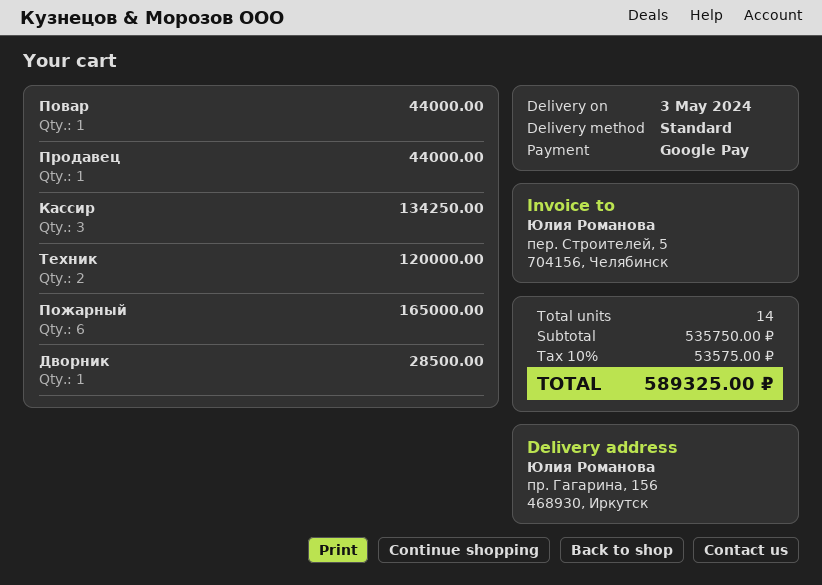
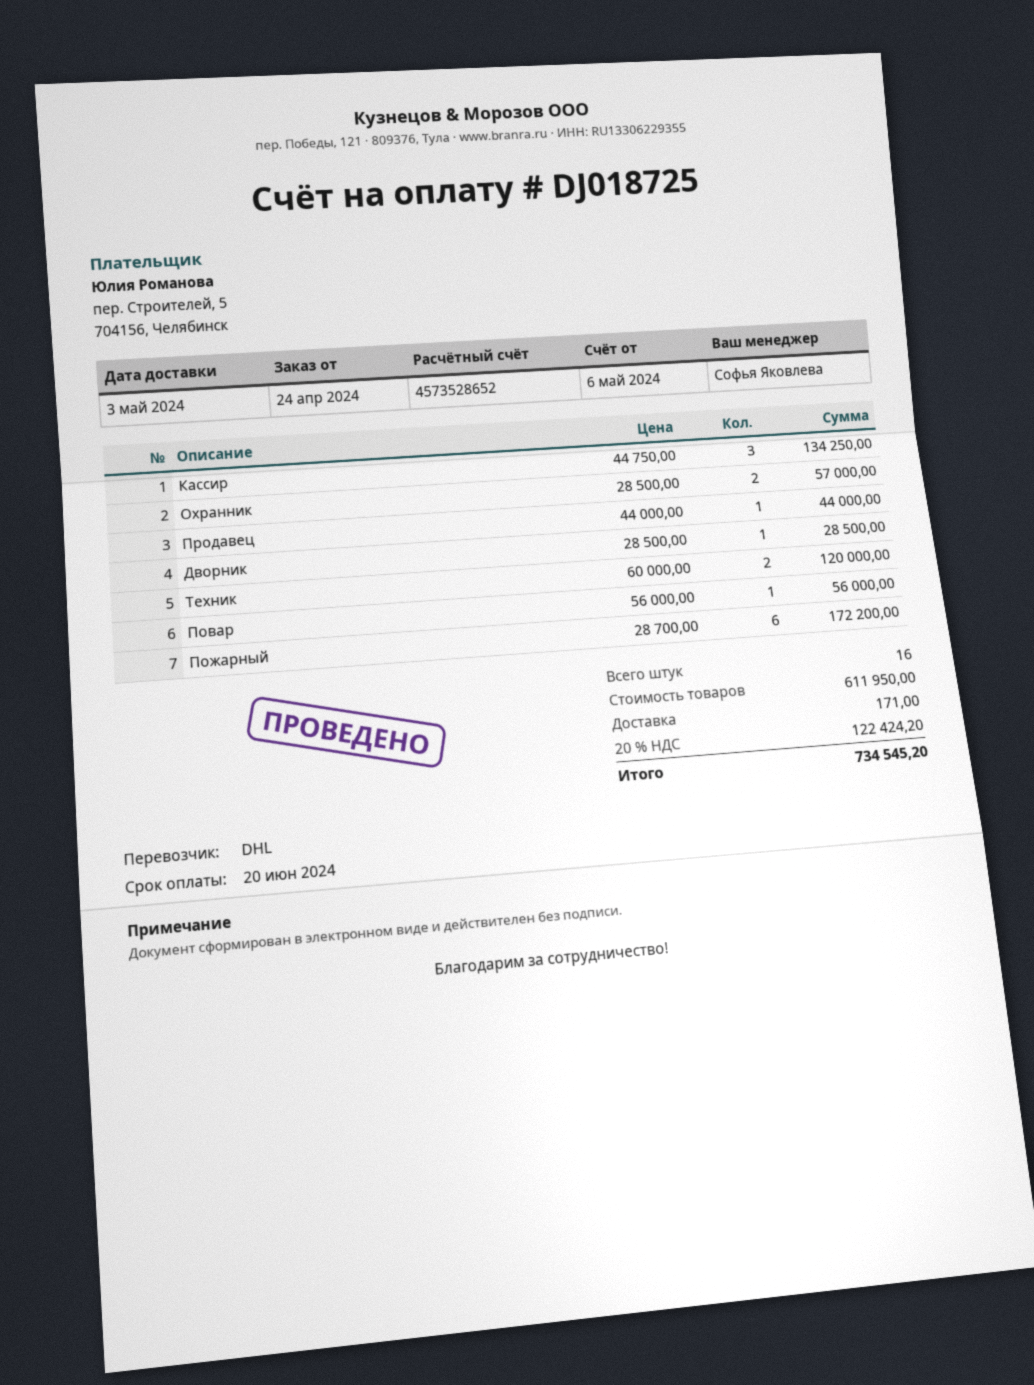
shipping method: standard -> DHL
Повар: 1 for 44000.00 -> 1 for 56000.00
Пожарный: 6 for 165000.00 -> 6 for 172200.00
Охранник: none -> 2 for 57000.00
total quantity: 14 -> 16
subtotal: 535750.00 -> 611950.00
shipping: none -> 171.00
tax: 10% = 53575.00 -> 20% = 122424.20
total: 589325.00 -> 734545.20

